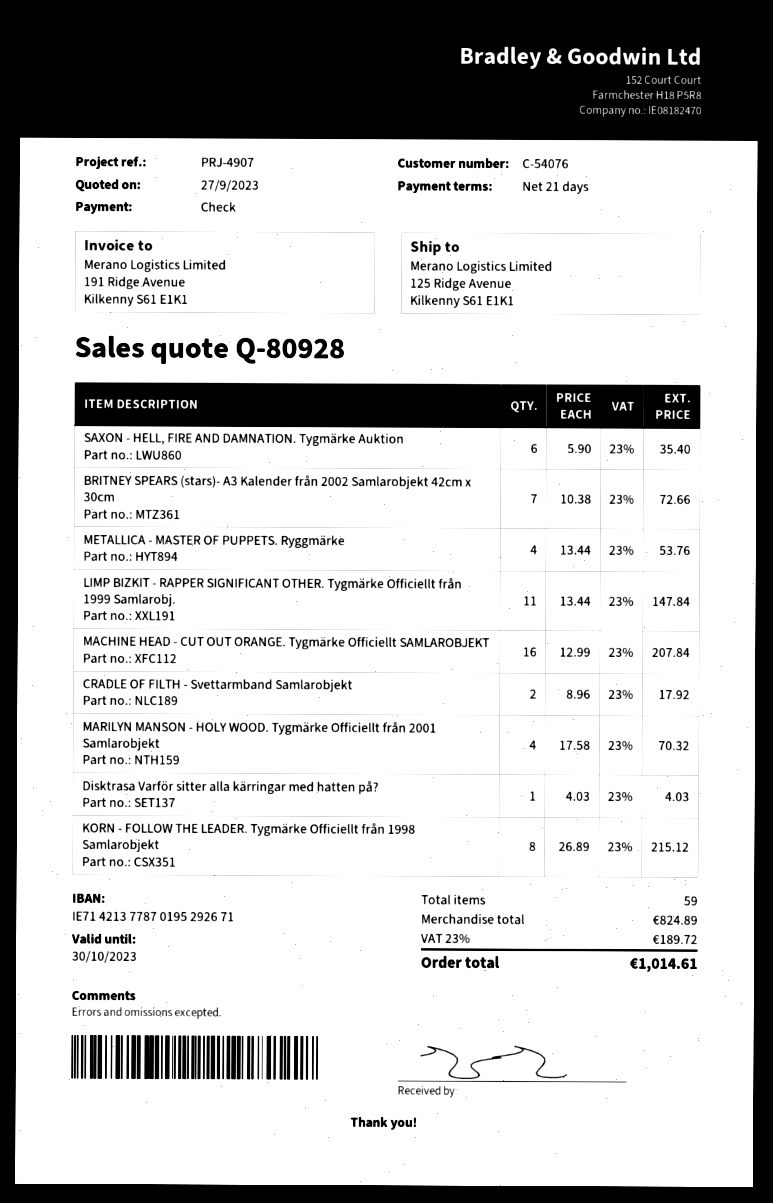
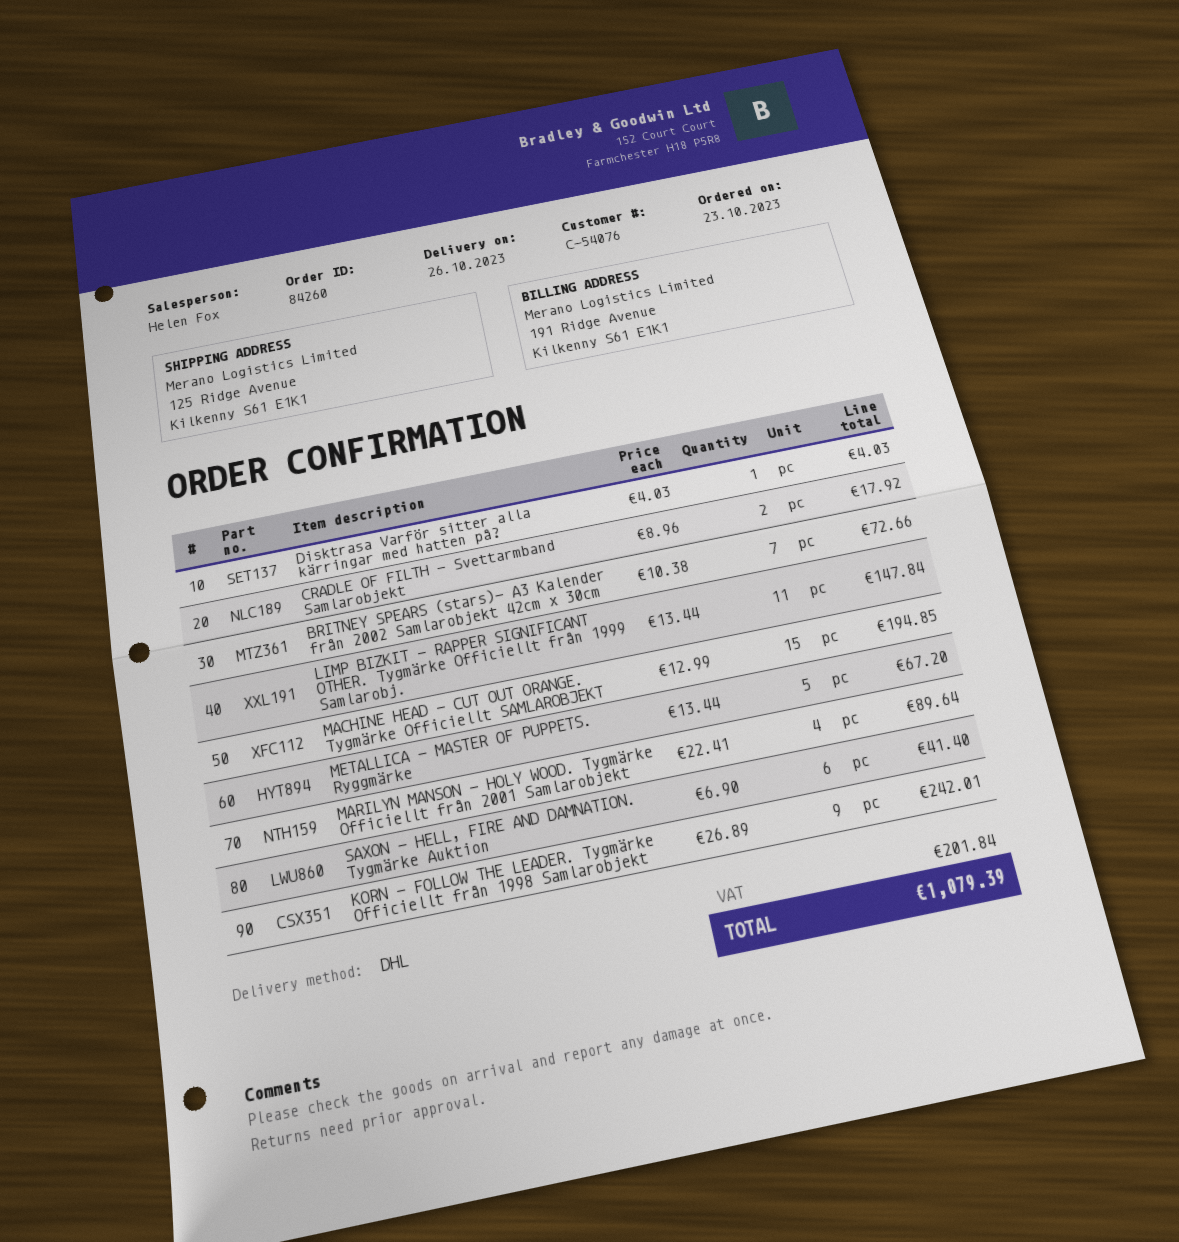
SAXON - HELL, FIRE AND DAMNATION. Tygmärke Auktion: 6 x 5.90 = 35.40 -> 6 x 6.90 = 41.40
METALLICA - MASTER OF PUPPETS. Ryggmärke: 4 x 13.44 = 53.76 -> 5 x 13.44 = 67.20
MACHINE HEAD - CUT OUT ORANGE. Tygmärke Officiellt SAMLAROBJEKT: 16 x 12.99 = 207.84 -> 15 x 12.99 = 194.85
MARILYN MANSON - HOLY WOOD. Tygmärke Officiellt från 2001 Samlarobjekt: 4 x 17.58 = 70.32 -> 4 x 22.41 = 89.64
KORN - FOLLOW THE LEADER. Tygmärke Officiellt från 1998 Samlarobjekt: 8 x 26.89 = 215.12 -> 9 x 26.89 = 242.01
tax: 189.72 -> 201.84
total: 1014.61 -> 1079.39

